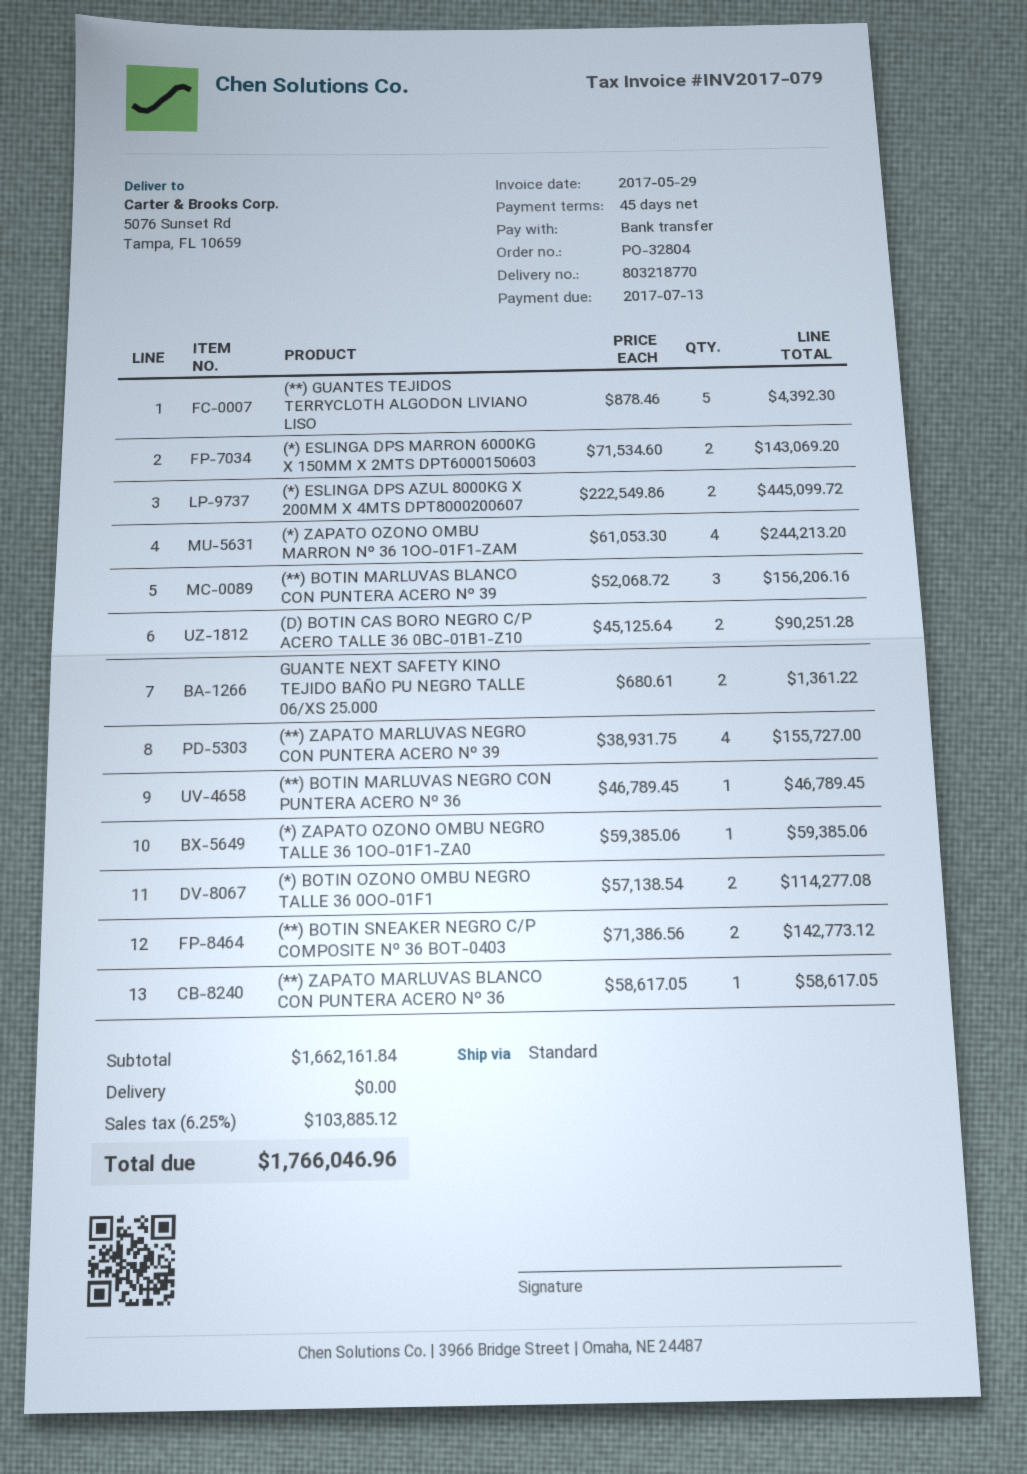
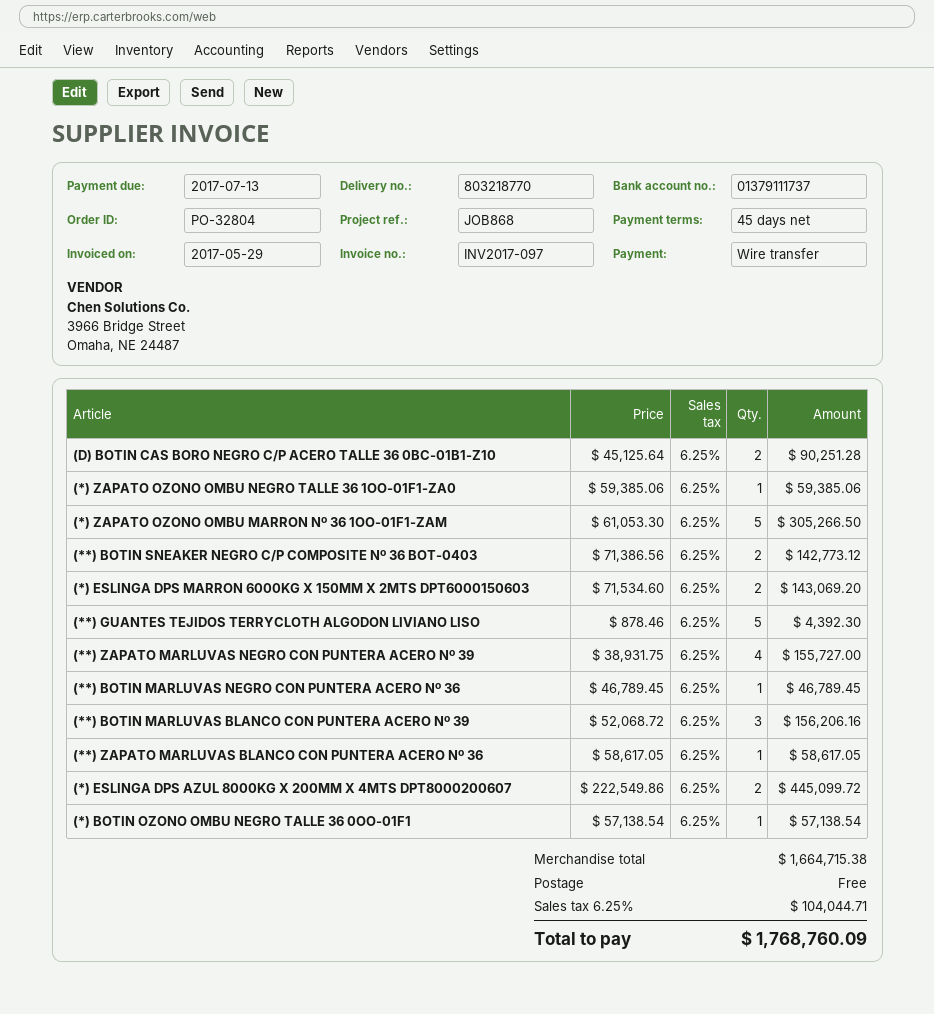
invoice number: INV2017-079 -> INV2017-097
(*) ZAPATO OZONO OMBU MARRON Nº 36 1OO-01F1-ZAM: 4 x 61053.30 = 244213.20 -> 5 x 61053.30 = 305266.50
GUANTE NEXT SAFETY KINO TEJIDO BAÑO PU NEGRO TALLE 06/XS 25.000: 2 x 680.61 = 1361.22 -> none
(*) BOTIN OZONO OMBU NEGRO TALLE 36 0OO-01F1: 2 x 57138.54 = 114277.08 -> 1 x 57138.54 = 57138.54
subtotal: 1662161.84 -> 1664715.38
tax: 6.25% = 103885.12 -> 6.25% = 104044.71
total: 1766046.96 -> 1768760.09

